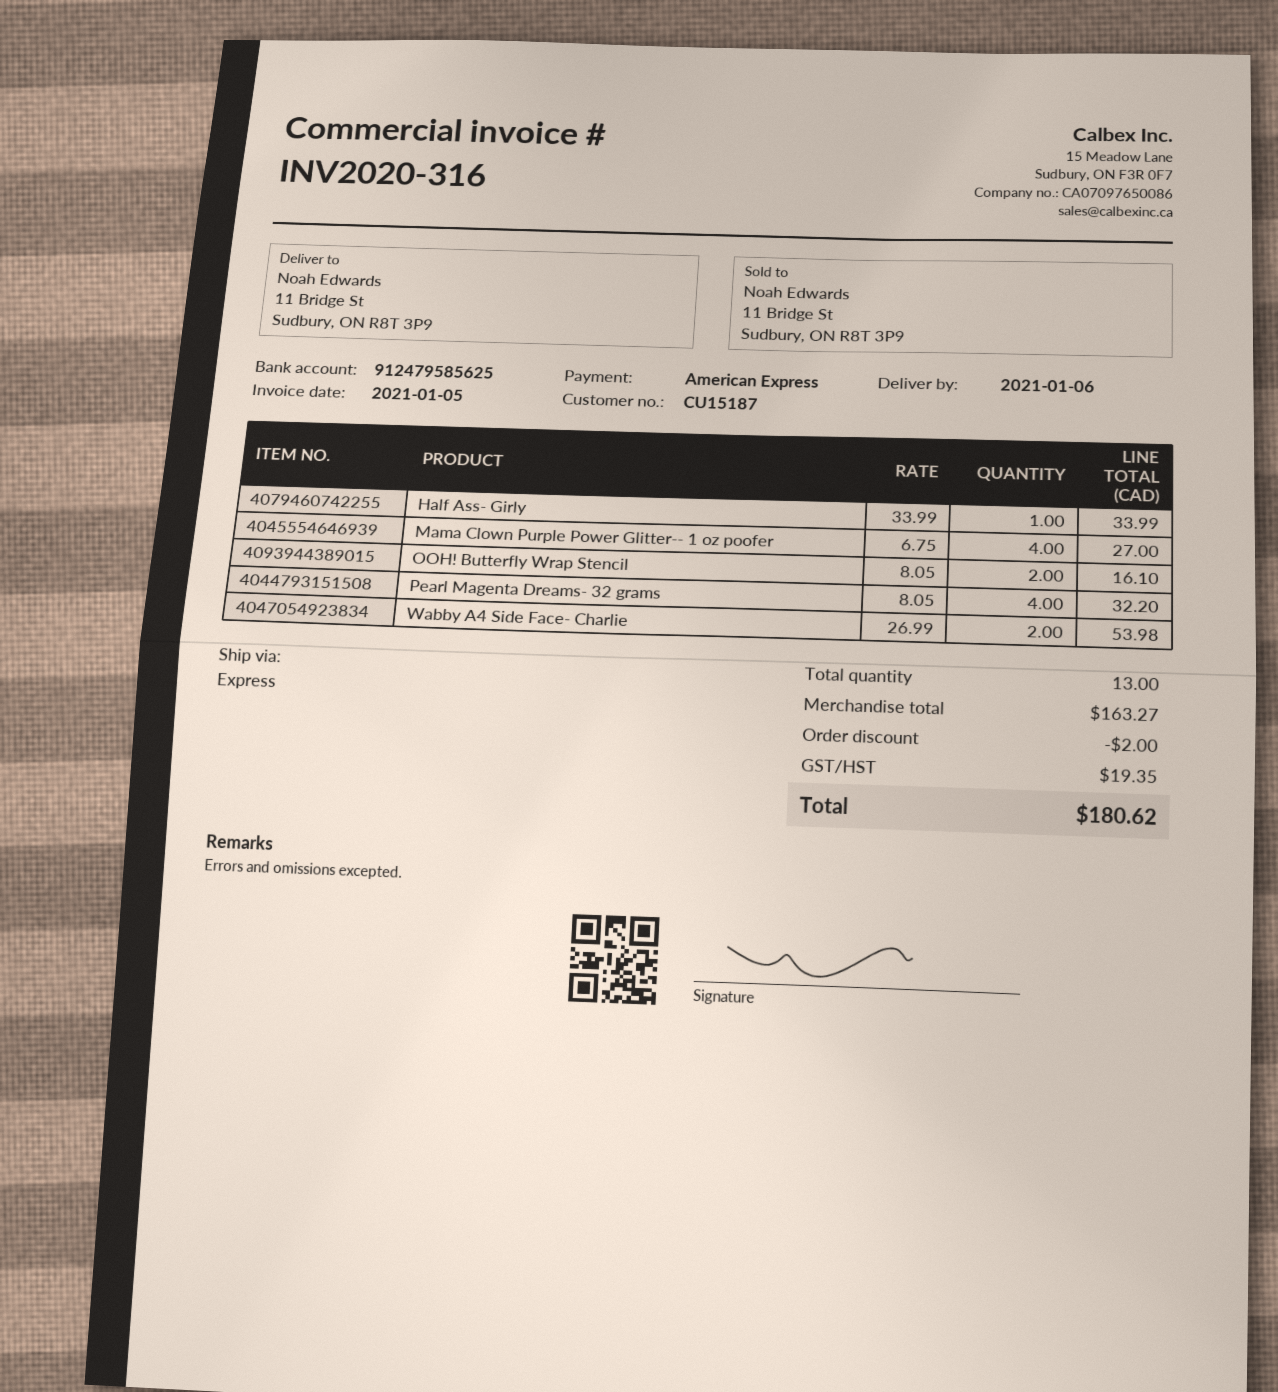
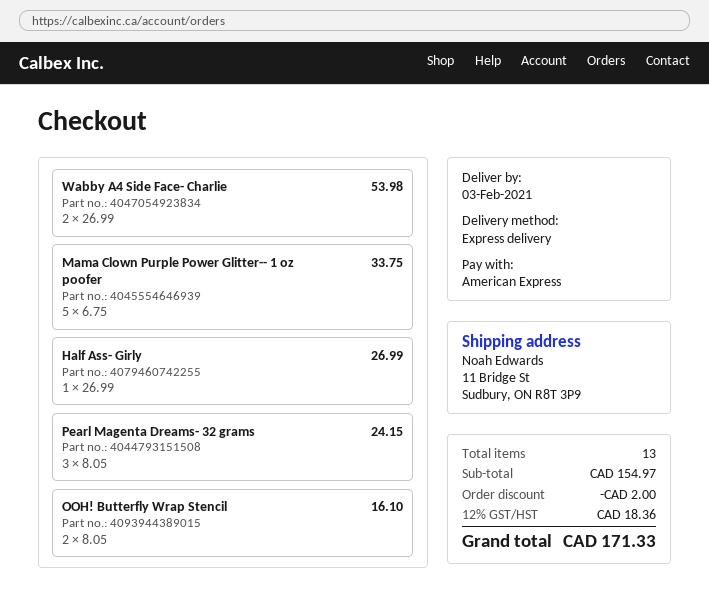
delivery date: 2021-01-06 -> 2021-02-03
Half Ass- Girly: 1 x 33.99 = 33.99 -> 1 x 26.99 = 26.99
Mama Clown Purple Power Glitter-- 1 oz poofer: 4 x 6.75 = 27.00 -> 5 x 6.75 = 33.75
Pearl Magenta Dreams- 32 grams: 4 x 8.05 = 32.20 -> 3 x 8.05 = 24.15
subtotal: 163.27 -> 154.97
tax: 19.35 -> 18.36
total: 180.62 -> 171.33

